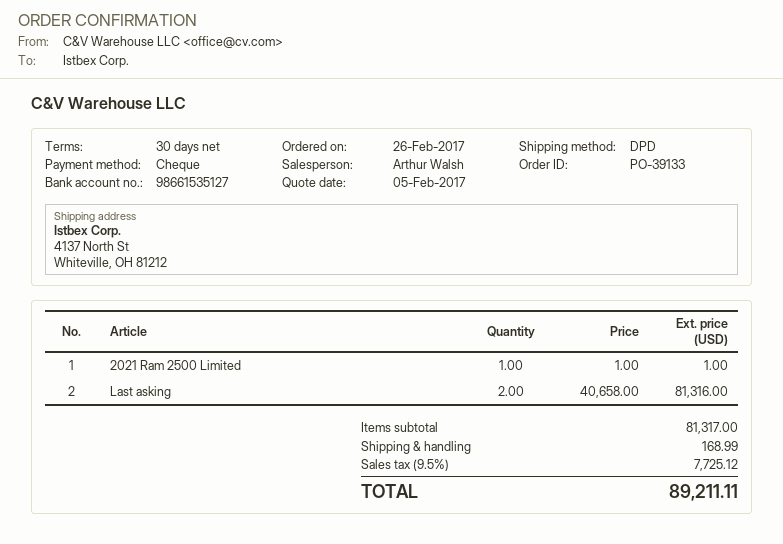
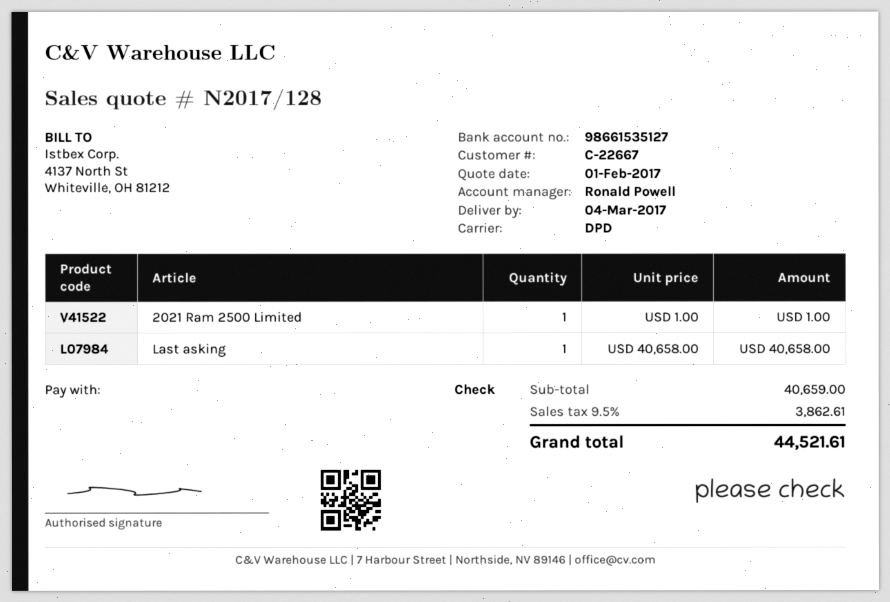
quote date: 2017-02-05 -> 2017-02-01
sales rep: Arthur Walsh -> Ronald Powell
Last asking: 2 x 40658.00 = 81316.00 -> 1 x 40658.00 = 40658.00
subtotal: 81317.00 -> 40659.00
shipping: 168.99 -> none
tax: 9.5% = 7725.12 -> 9.5% = 3862.61
total: 89211.11 -> 44521.61

